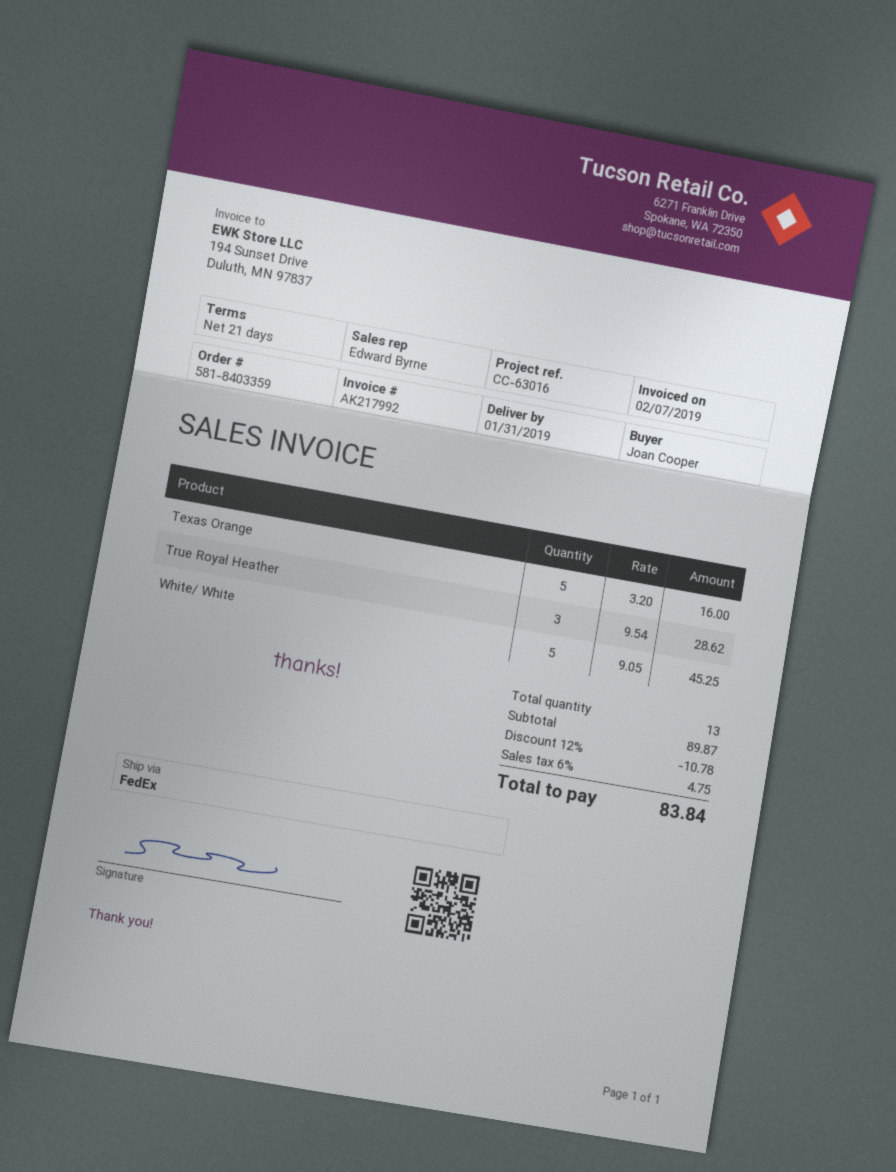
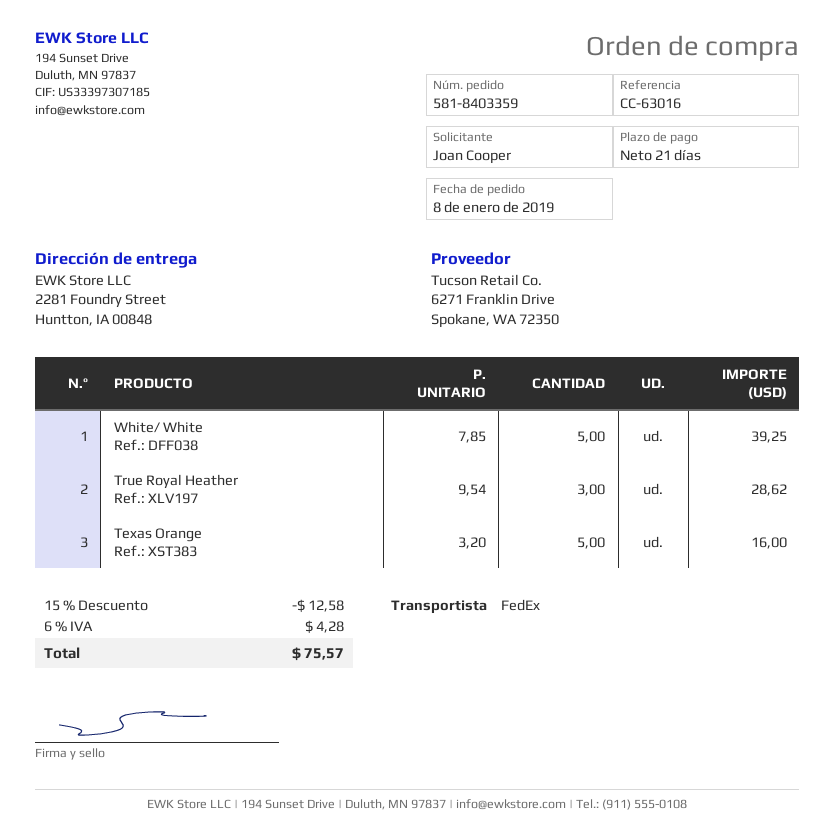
White/ White: 5 x 9.05 = 45.25 -> 5 x 7.85 = 39.25
discount: 12% = 10.78 -> 15% = 12.58
tax: 6% = 4.75 -> 6% = 4.28
total: 83.84 -> 75.57

